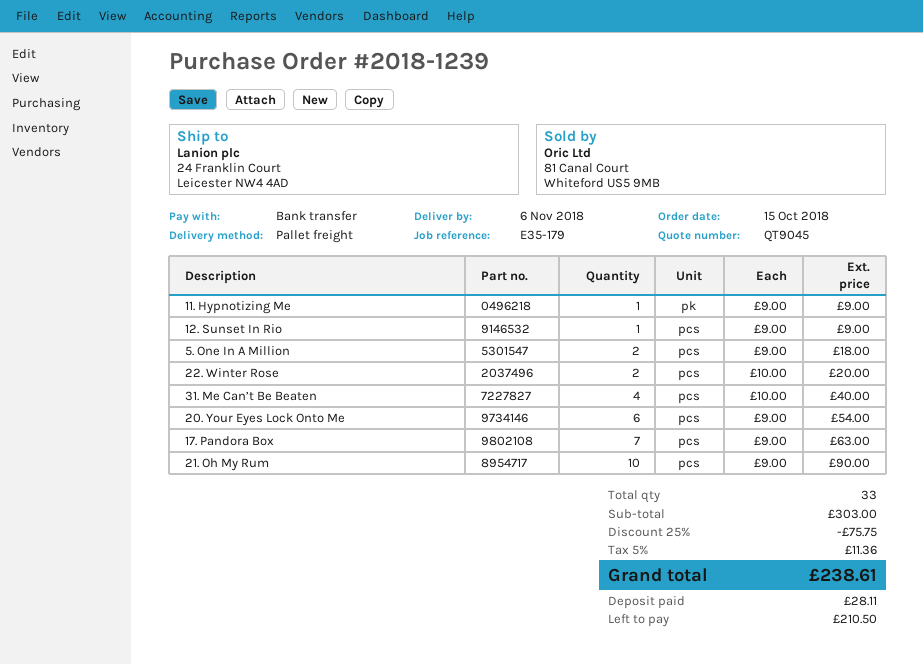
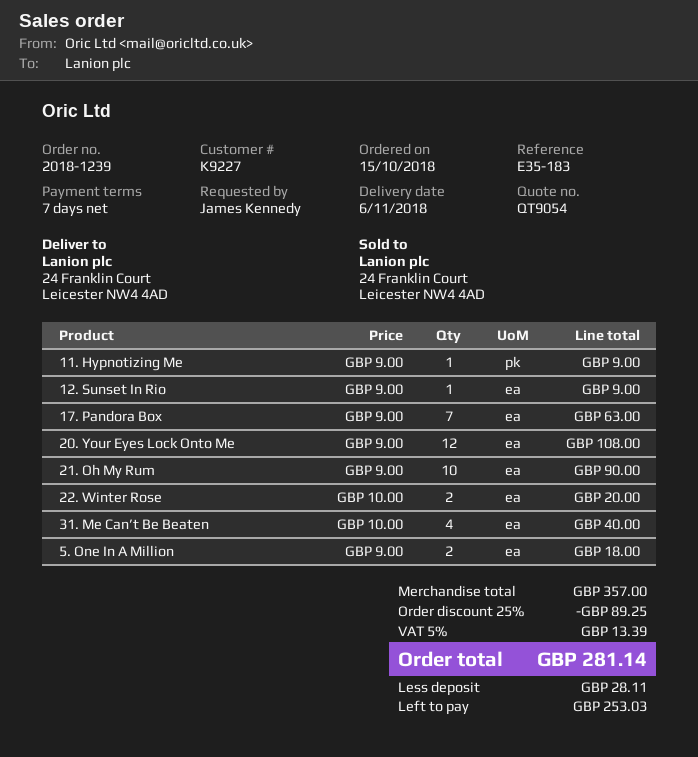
quote number: QT9045 -> QT9054
reference: E35-179 -> E35-183
20. Your Eyes Lock Onto Me: 6 x 9.00 = 54.00 -> 12 x 9.00 = 108.00
subtotal: 303.00 -> 357.00
discount: 25% = 75.75 -> 25% = 89.25
tax: 5% = 11.36 -> 5% = 13.39
total: 238.61 -> 281.14
balance: 210.50 -> 253.03

